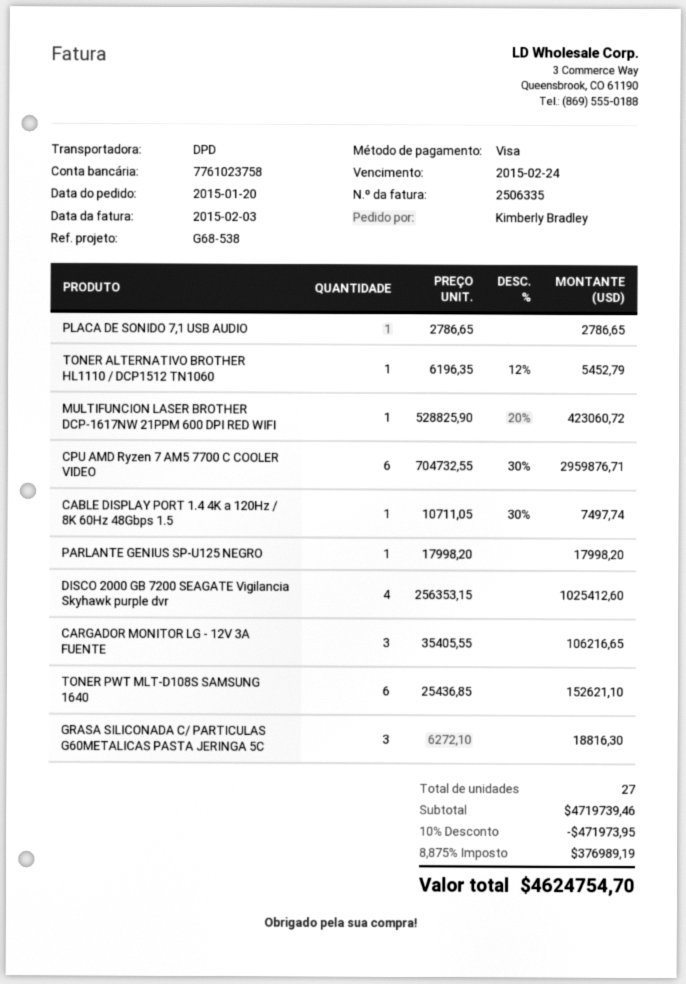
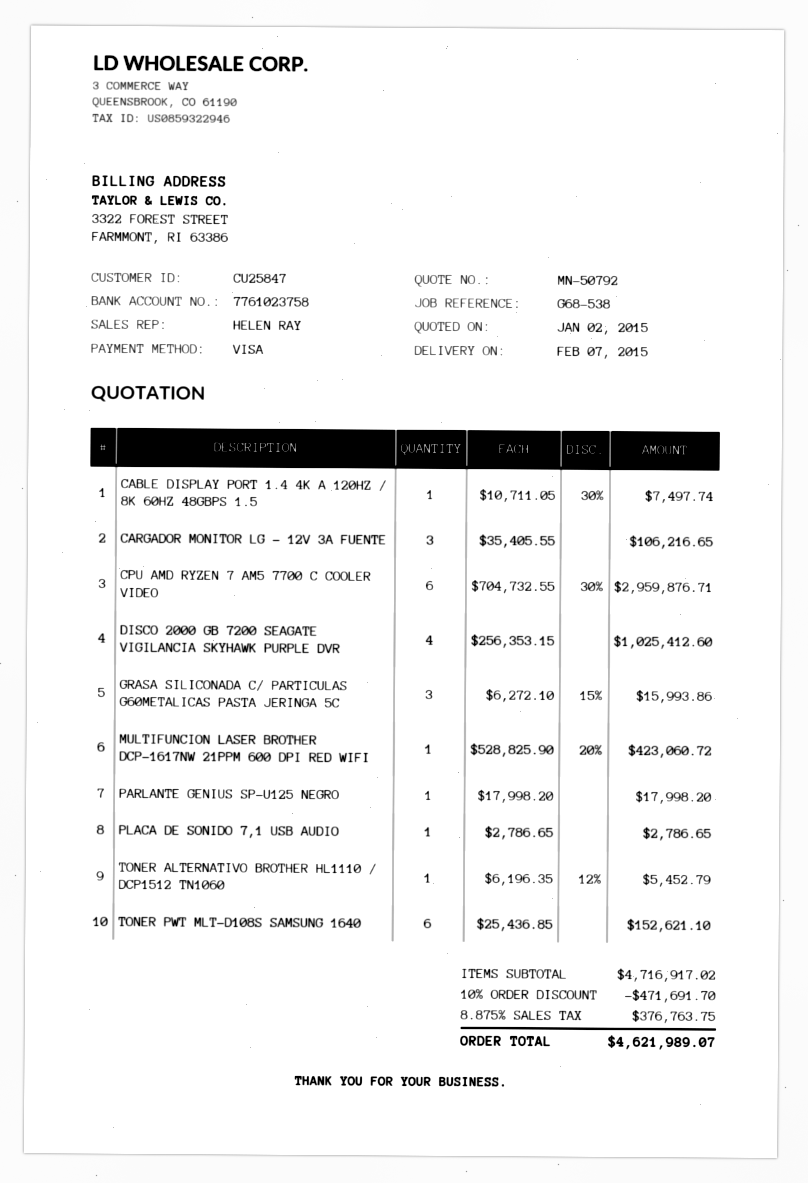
GRASA SILICONADA C/ PARTICULAS G60METALICAS PASTA JERINGA 5C: 3 x 6272.10 = 18816.30 -> 3 x 6272.10 - 15% = 15993.86
subtotal: 4719739.46 -> 4716917.02
discount: 10% = 471973.95 -> 10% = 471691.70
tax: 8.875% = 376989.19 -> 8.875% = 376763.75
total: 4624754.70 -> 4621989.07

